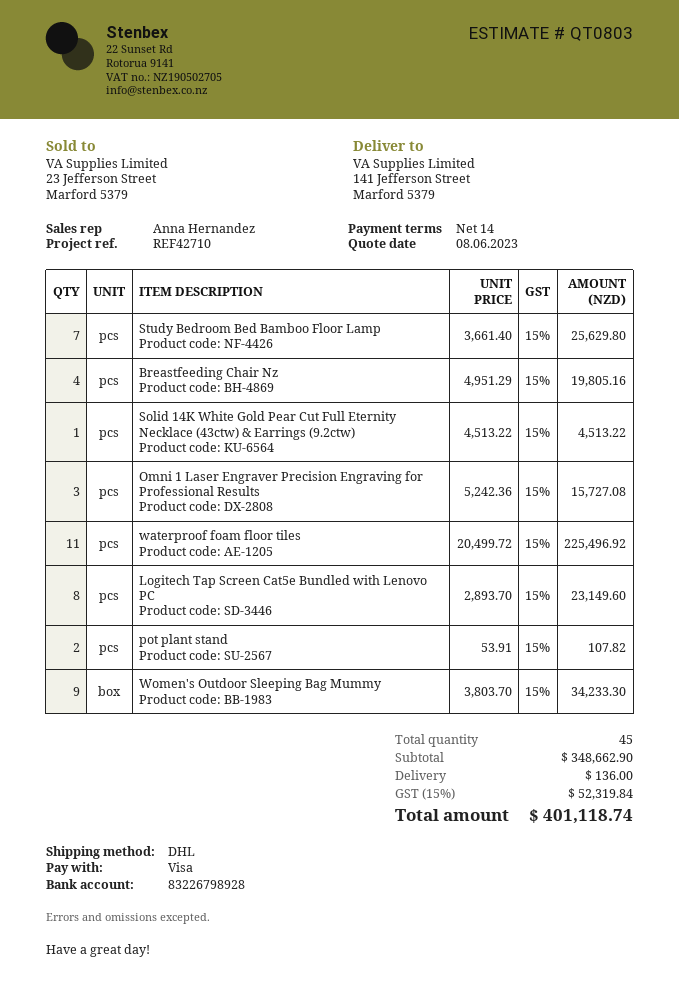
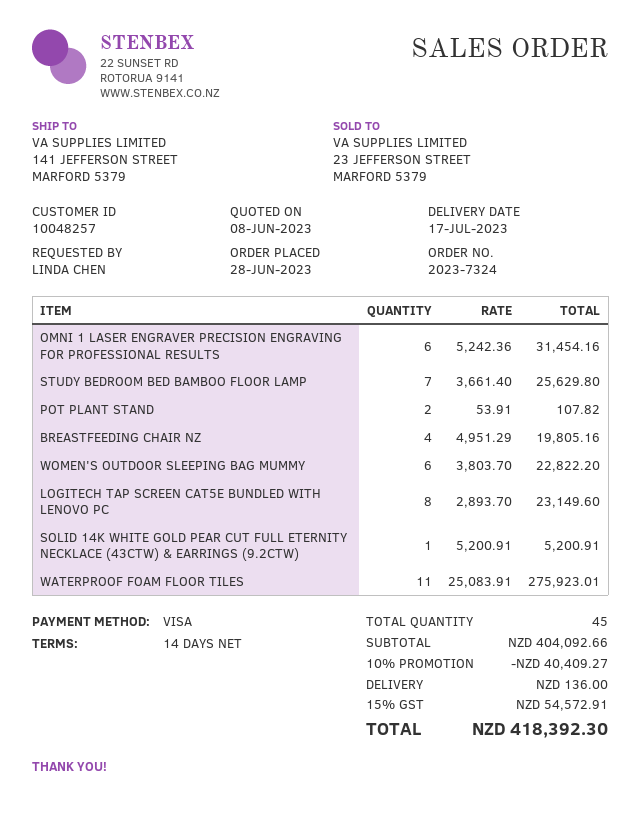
Solid 14K White Gold Pear Cut Full Eternity Necklace (43ctw) & Earrings (9.2ctw): 1 x 4513.22 = 4513.22 -> 1 x 5200.91 = 5200.91
Omni 1 Laser Engraver Precision Engraving for Professional Results: 3 x 5242.36 = 15727.08 -> 6 x 5242.36 = 31454.16
waterproof foam floor tiles: 11 x 20499.72 = 225496.92 -> 11 x 25083.91 = 275923.01
Women's Outdoor Sleeping Bag Mummy: 9 x 3803.70 = 34233.30 -> 6 x 3803.70 = 22822.20
subtotal: 348662.90 -> 404092.66
discount: none -> 10% = 40409.27
tax: 15% = 52319.84 -> 15% = 54572.91
total: 401118.74 -> 418392.30

